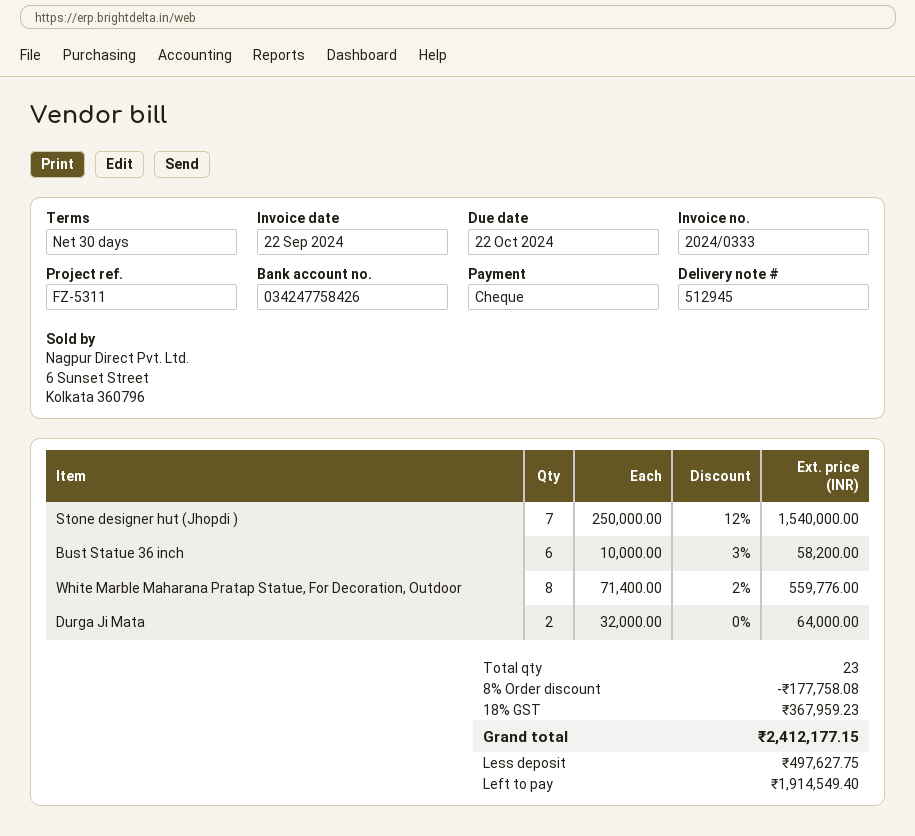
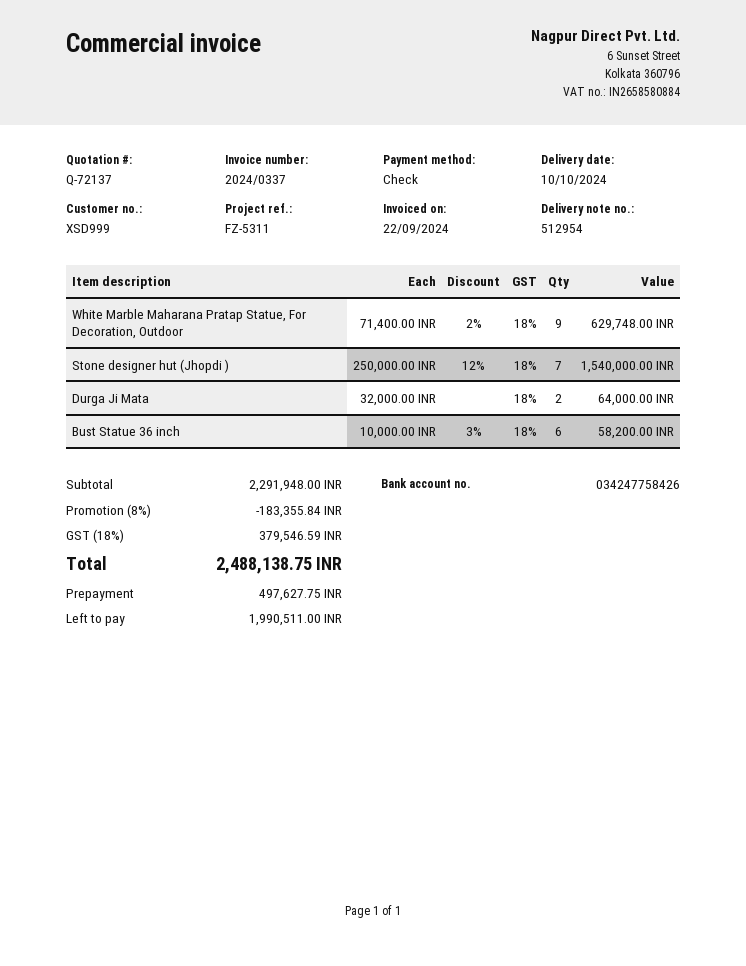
delivery note number: 512945 -> 512954
invoice number: 2024/0333 -> 2024/0337
White Marble Maharana Pratap Statue, For Decoration, Outdoor: 8 x 71400.00 - 2% = 559776.00 -> 9 x 71400.00 - 2% = 629748.00
discount: 8% = 177758.08 -> 8% = 183355.84
tax: 18% = 367959.23 -> 18% = 379546.59
total: 2412177.15 -> 2488138.75
balance: 1914549.40 -> 1990511.00

